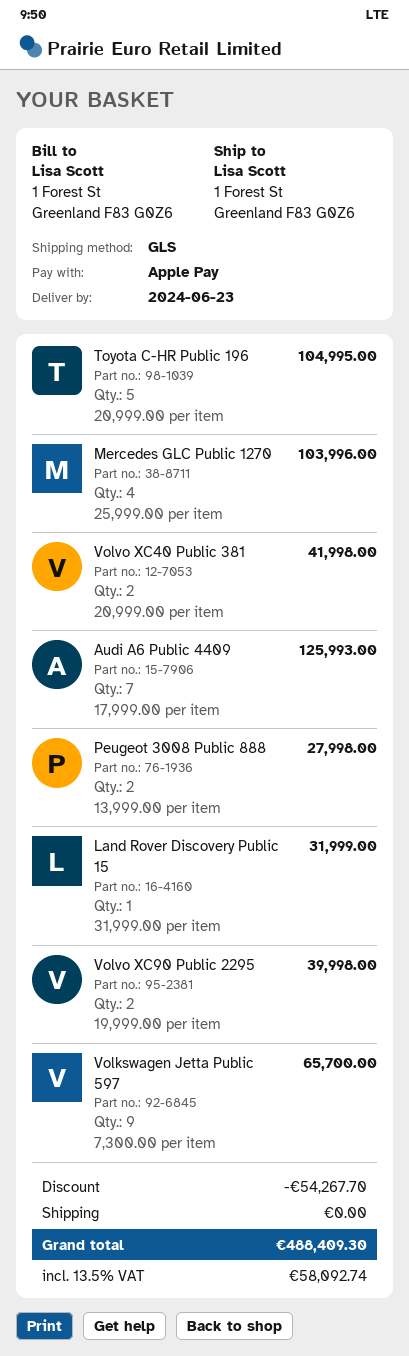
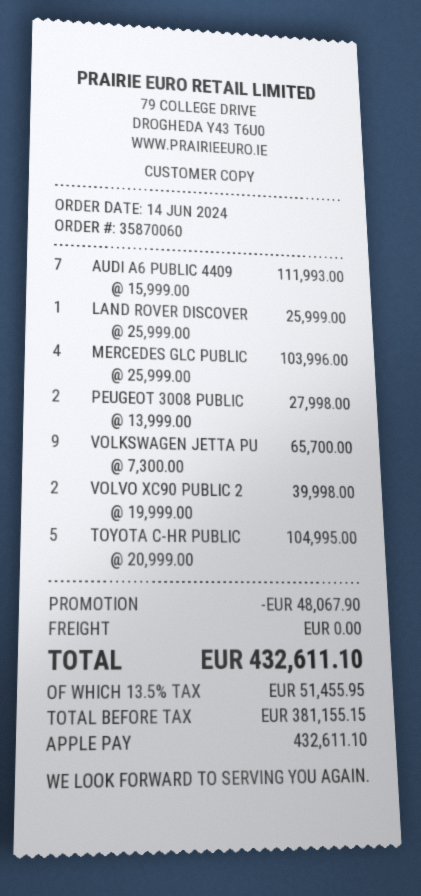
Volvo XC40 Public 381: 2 x 20999.00 = 41998.00 -> none
Audi A6 Public 4409: 7 x 17999.00 = 125993.00 -> 7 x 15999.00 = 111993.00
Land Rover Discovery Public 15: 1 x 31999.00 = 31999.00 -> 1 x 25999.00 = 25999.00
discount: 54267.70 -> 48067.90
tax: 13.5% = 58092.74 -> 13.5% = 51455.95
total: 488409.30 -> 432611.10

